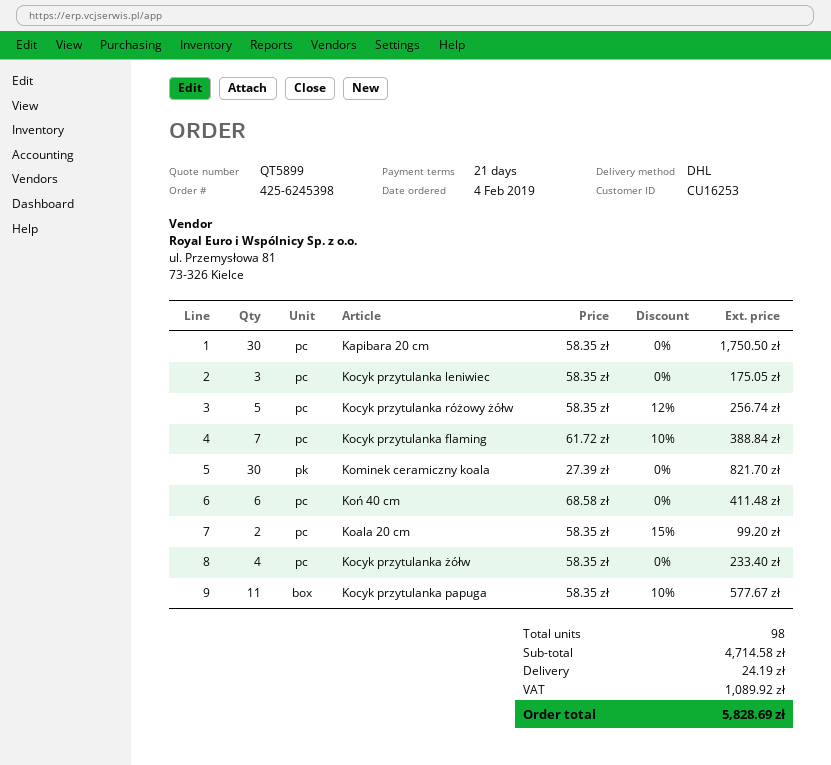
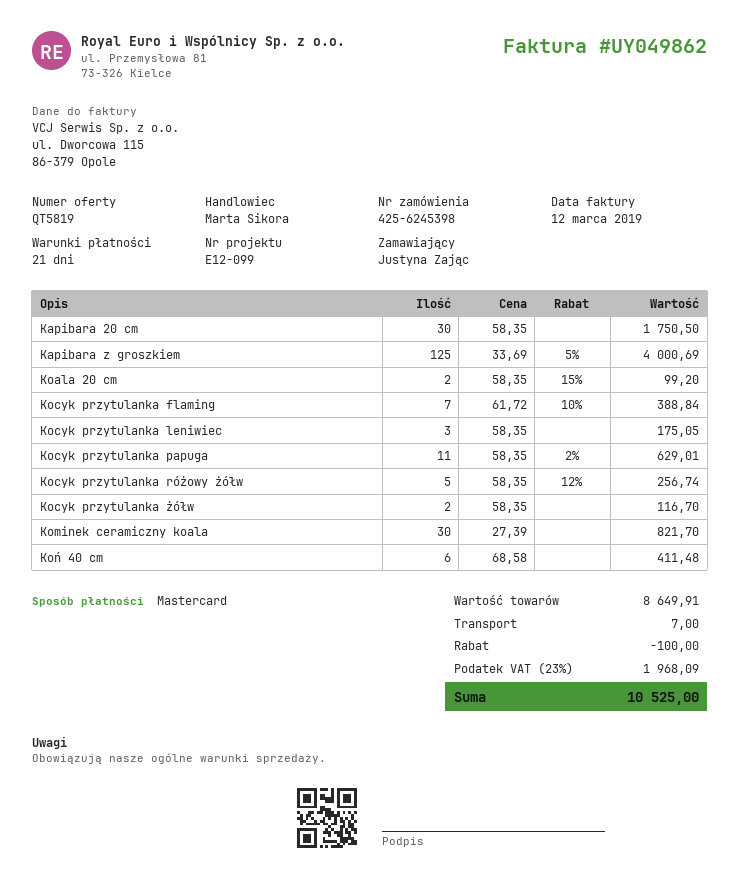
quote number: QT5899 -> QT5819
Kocyk przytulanka żółw: 4 x 58.35 = 233.40 -> 2 x 58.35 = 116.70
Kocyk przytulanka papuga: 11 x 58.35 - 10% = 577.67 -> 11 x 58.35 - 2% = 629.01
Kapibara z groszkiem: none -> 125 x 33.69 - 5% = 4000.69
subtotal: 4714.58 -> 8649.91
discount: none -> 100.00
shipping: 24.19 -> 7.00
tax: 1089.92 -> 1968.09
total: 5828.69 -> 10525.00

